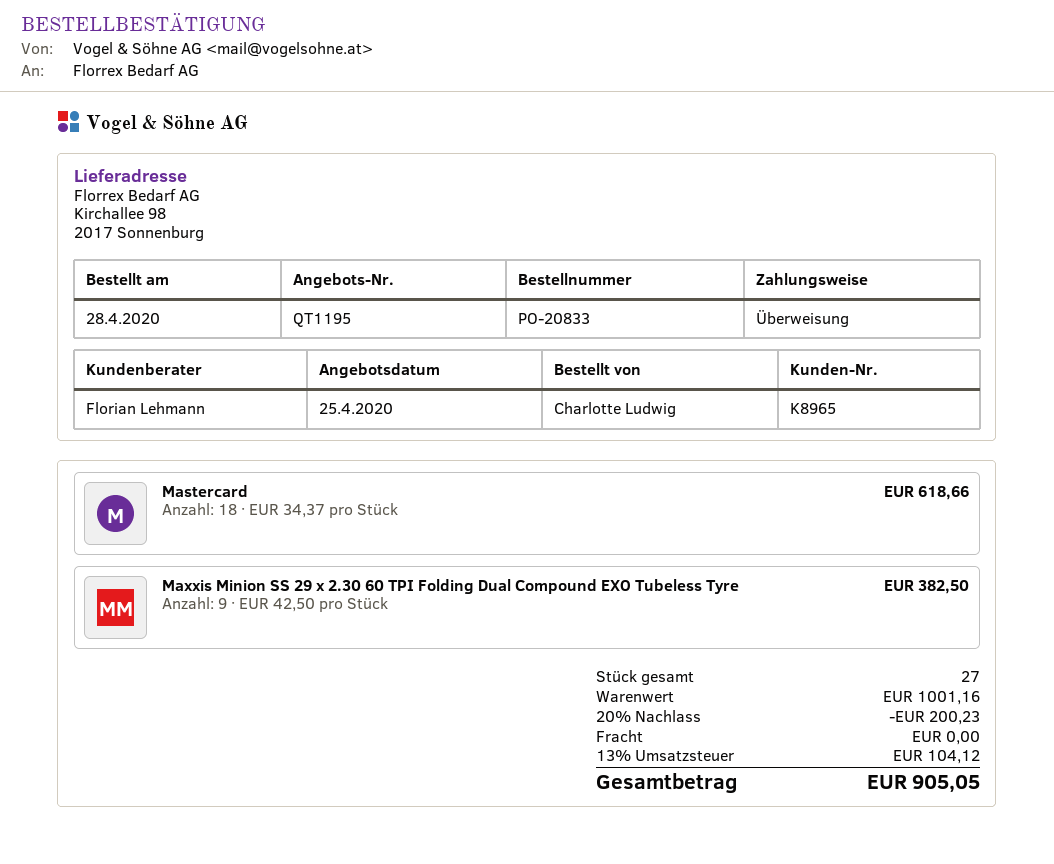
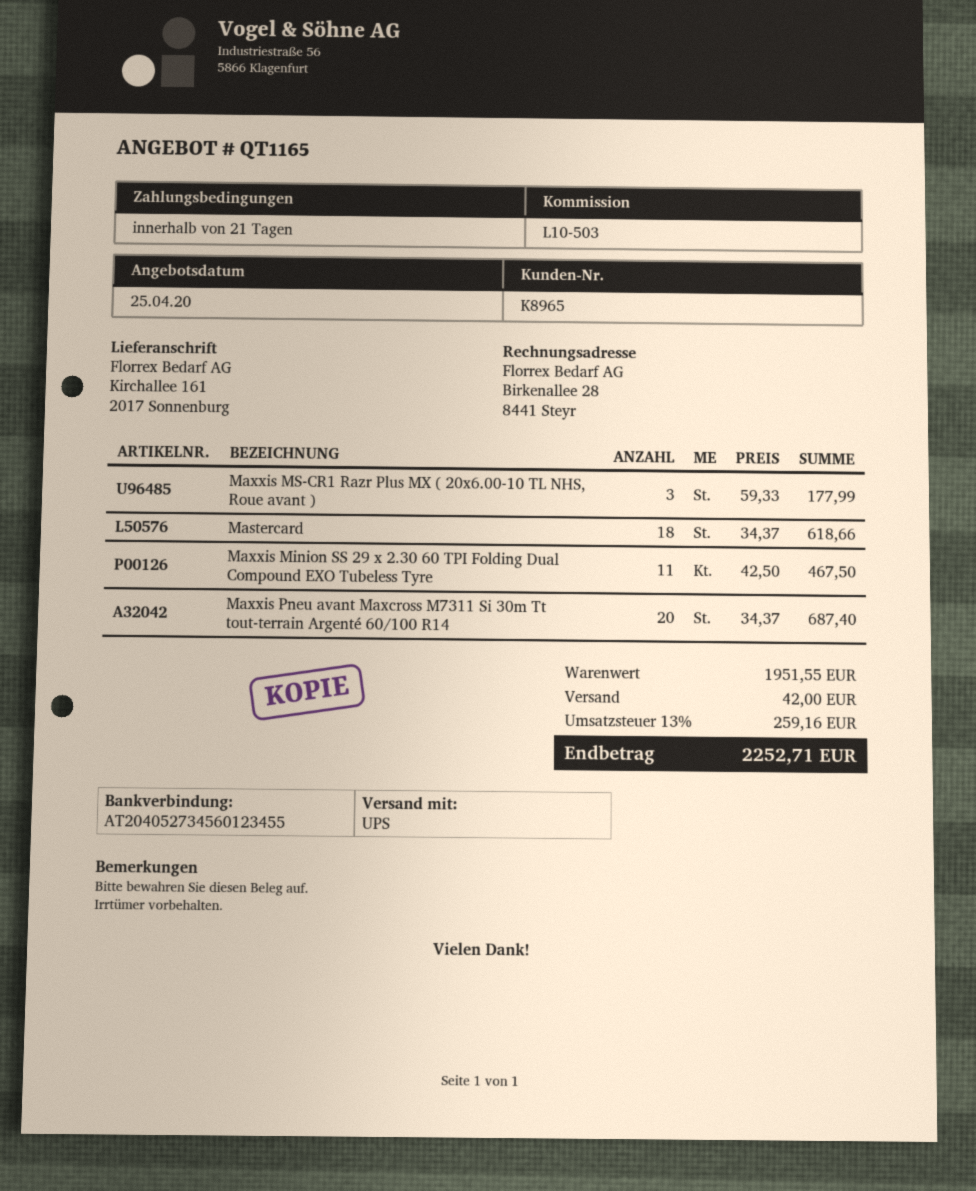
quote number: QT1195 -> QT1165
ship to: Kirchallee 98, 2017 Sonnenburg -> Kirchallee 161, 2017 Sonnenburg
Maxxis Minion SS 29 x 2.30 60 TPI Folding Dual Compound EXO Tubeless Tyre: 9 x 42.50 = 382.50 -> 11 x 42.50 = 467.50
Maxxis MS-CR1 Razr Plus MX ( 20x6.00-10 TL NHS, Roue avant ): none -> 3 x 59.33 = 177.99
Maxxis Pneu avant Maxcross M7311 Si 30m Tt tout-terrain Argenté 60/100 R14: none -> 20 x 34.37 = 687.40
subtotal: 1001.16 -> 1951.55
discount: 20% = 200.23 -> none
shipping: 0.00 -> 42.00
tax: 13% = 104.12 -> 13% = 259.16
total: 905.05 -> 2252.71

